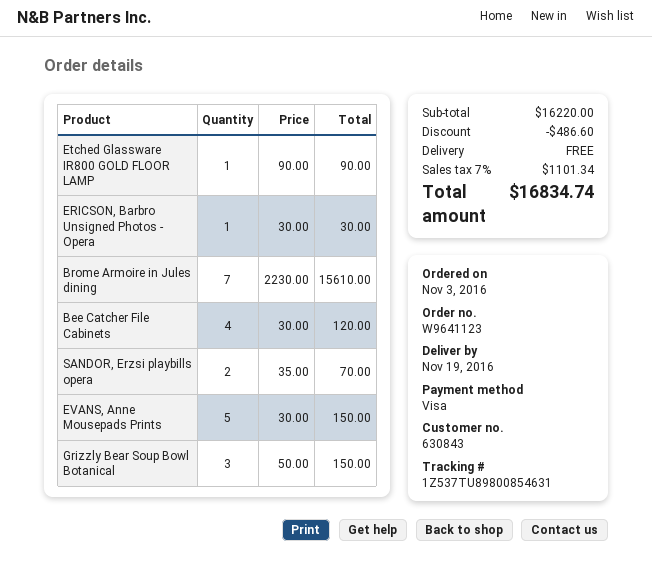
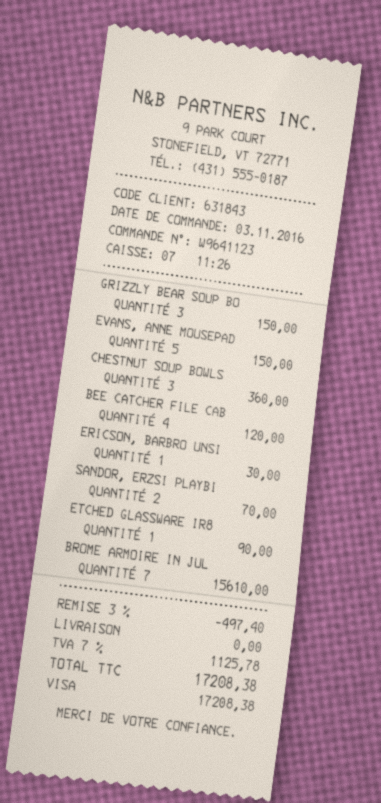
customer number: 630843 -> 631843
CHESTNUT SOUP BOWLS: none -> 3 for 360.00
discount: 486.60 -> 497.40
tax: 7% = 1101.34 -> 7% = 1125.78
total: 16834.74 -> 17208.38

